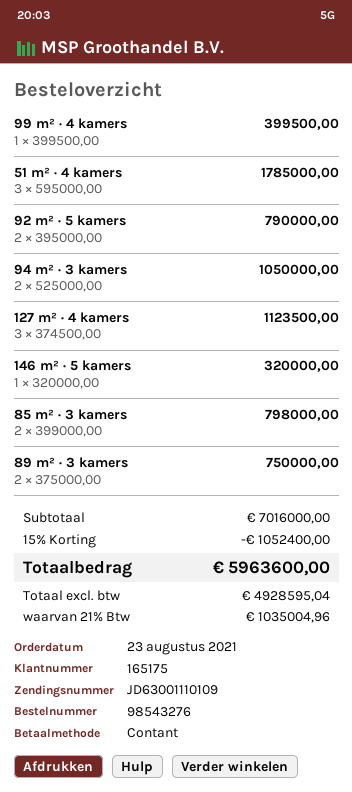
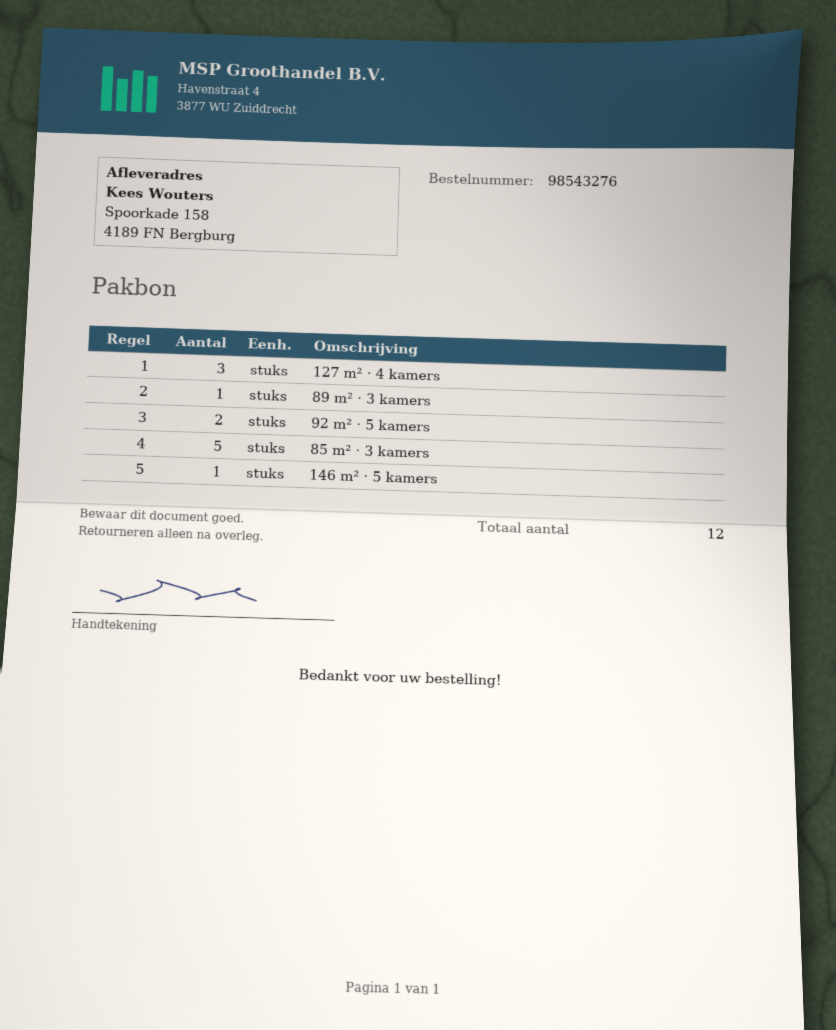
99 m² · 4 kamers: 1 -> none
51 m² · 4 kamers: 3 -> none
94 m² · 3 kamers: 2 -> none
85 m² · 3 kamers: 2 -> 5
89 m² · 3 kamers: 2 -> 1

